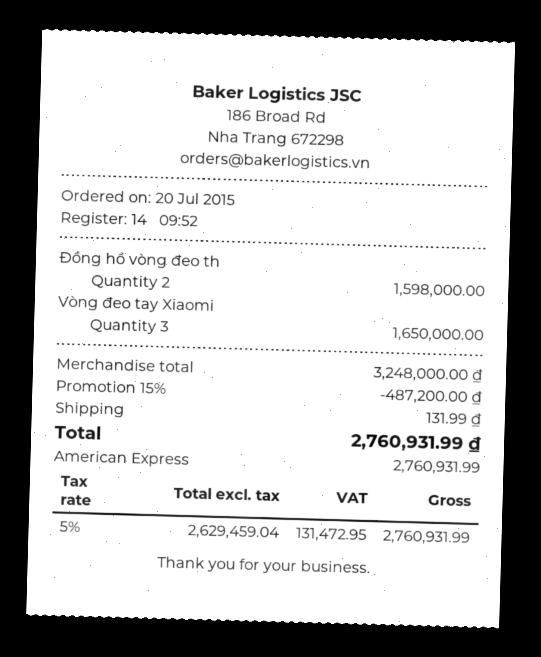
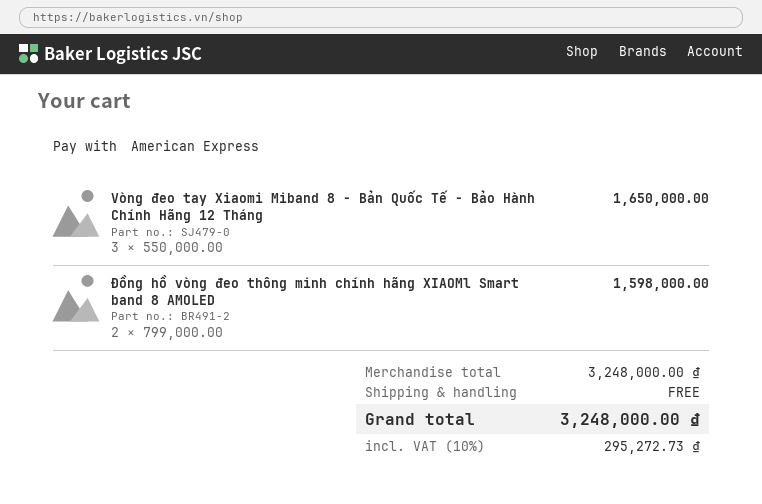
discount: 15% = 487200.00 -> none
shipping: 131.99 -> 0.00
tax: 5% = 131472.95 -> 10% = 295272.73
total: 2760931.99 -> 3248000.00

